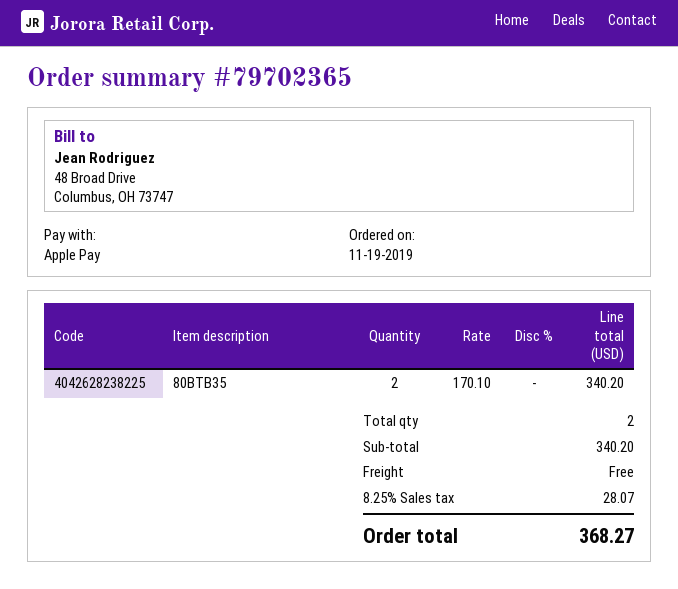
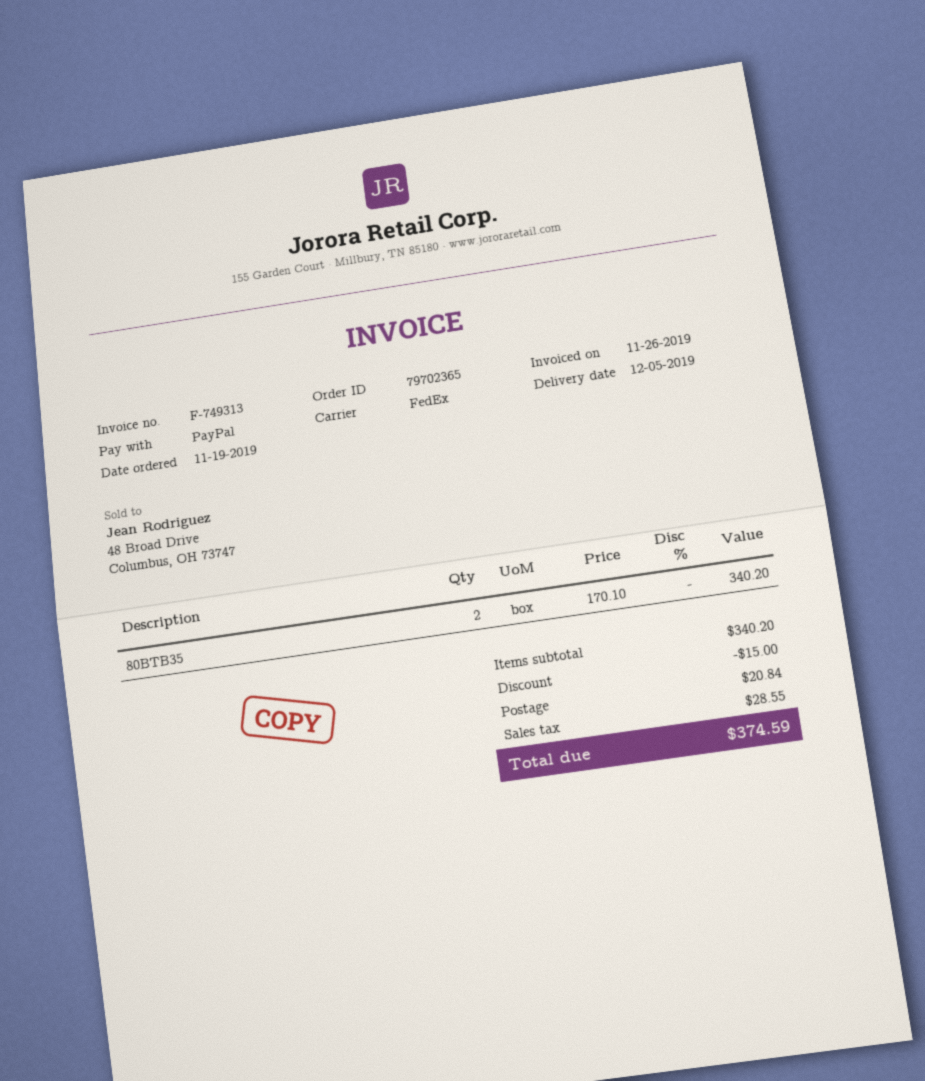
payment method: Apple Pay -> PayPal
discount: none -> 15.00
shipping: 0.00 -> 20.84
tax: 28.07 -> 28.55
total: 368.27 -> 374.59

